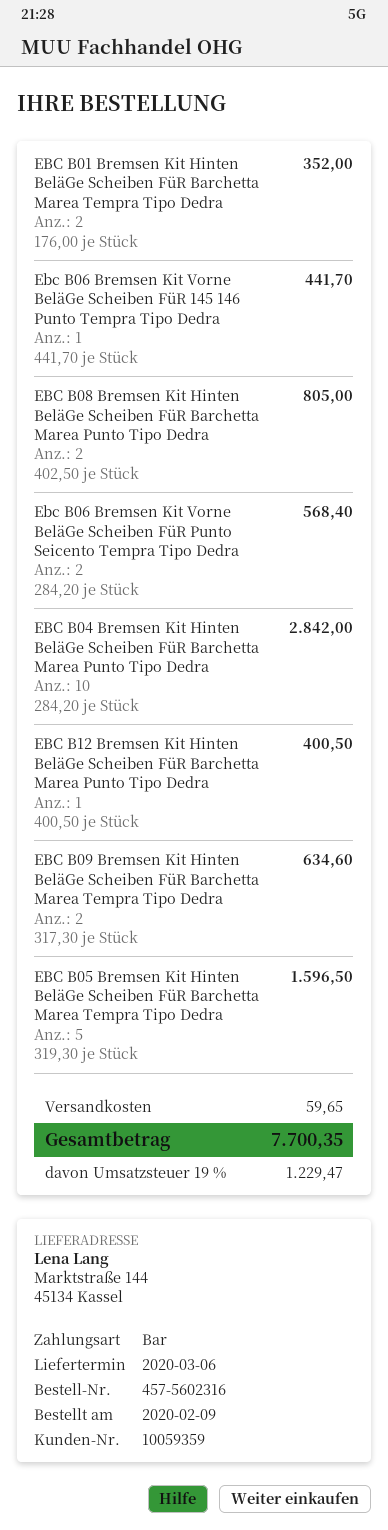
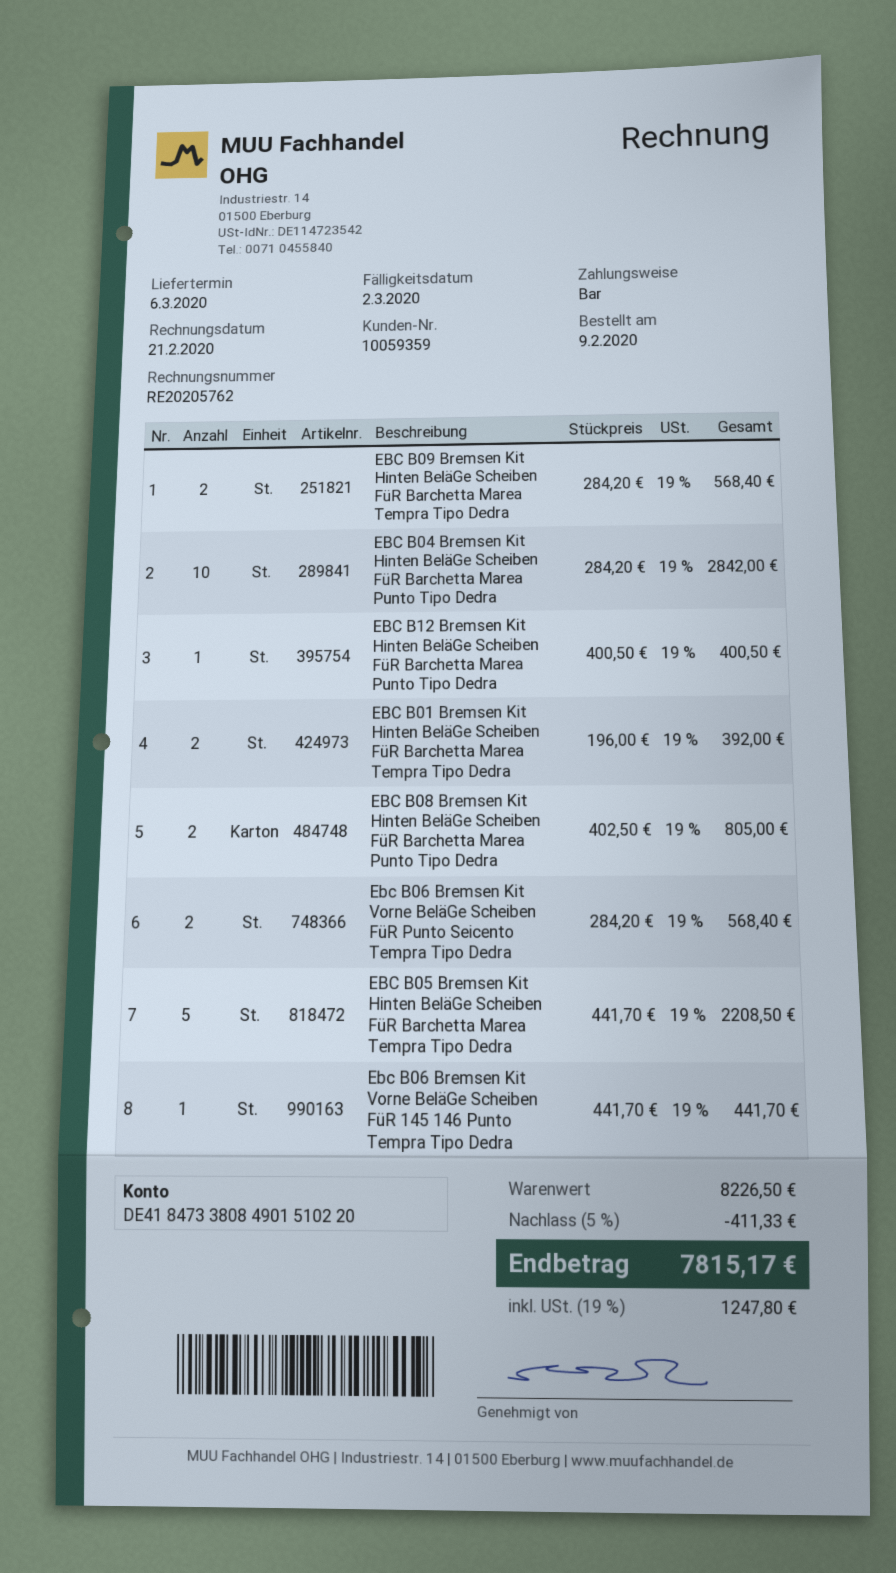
EBC B01 Bremsen Kit Hinten BeläGe Scheiben FüR Barchetta Marea Tempra Tipo Dedra: 2 x 176.00 = 352.00 -> 2 x 196.00 = 392.00
EBC B09 Bremsen Kit Hinten BeläGe Scheiben FüR Barchetta Marea Tempra Tipo Dedra: 2 x 317.30 = 634.60 -> 2 x 284.20 = 568.40
EBC B05 Bremsen Kit Hinten BeläGe Scheiben FüR Barchetta Marea Tempra Tipo Dedra: 5 x 319.30 = 1596.50 -> 5 x 441.70 = 2208.50
discount: none -> 5% = 411.33
shipping: 59.65 -> none
tax: 19% = 1229.47 -> 19% = 1247.80
total: 7700.35 -> 7815.17

